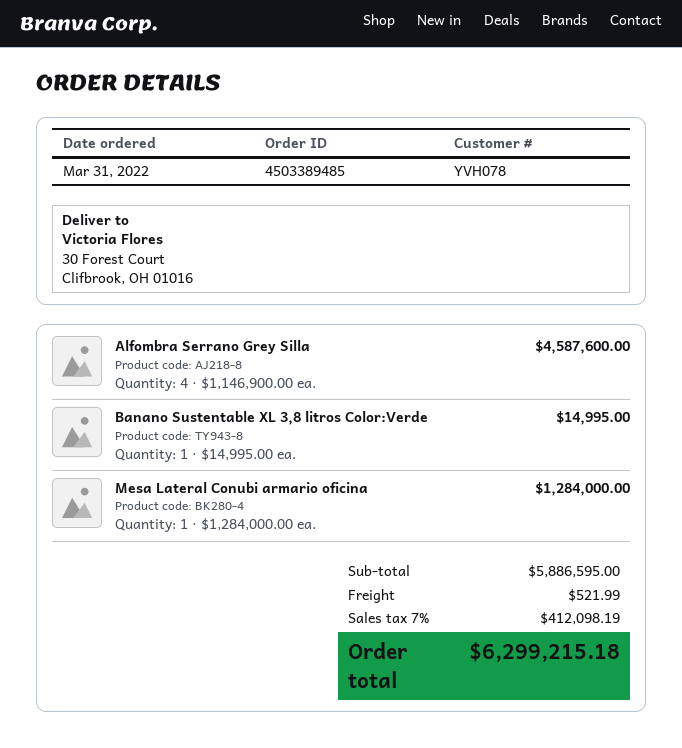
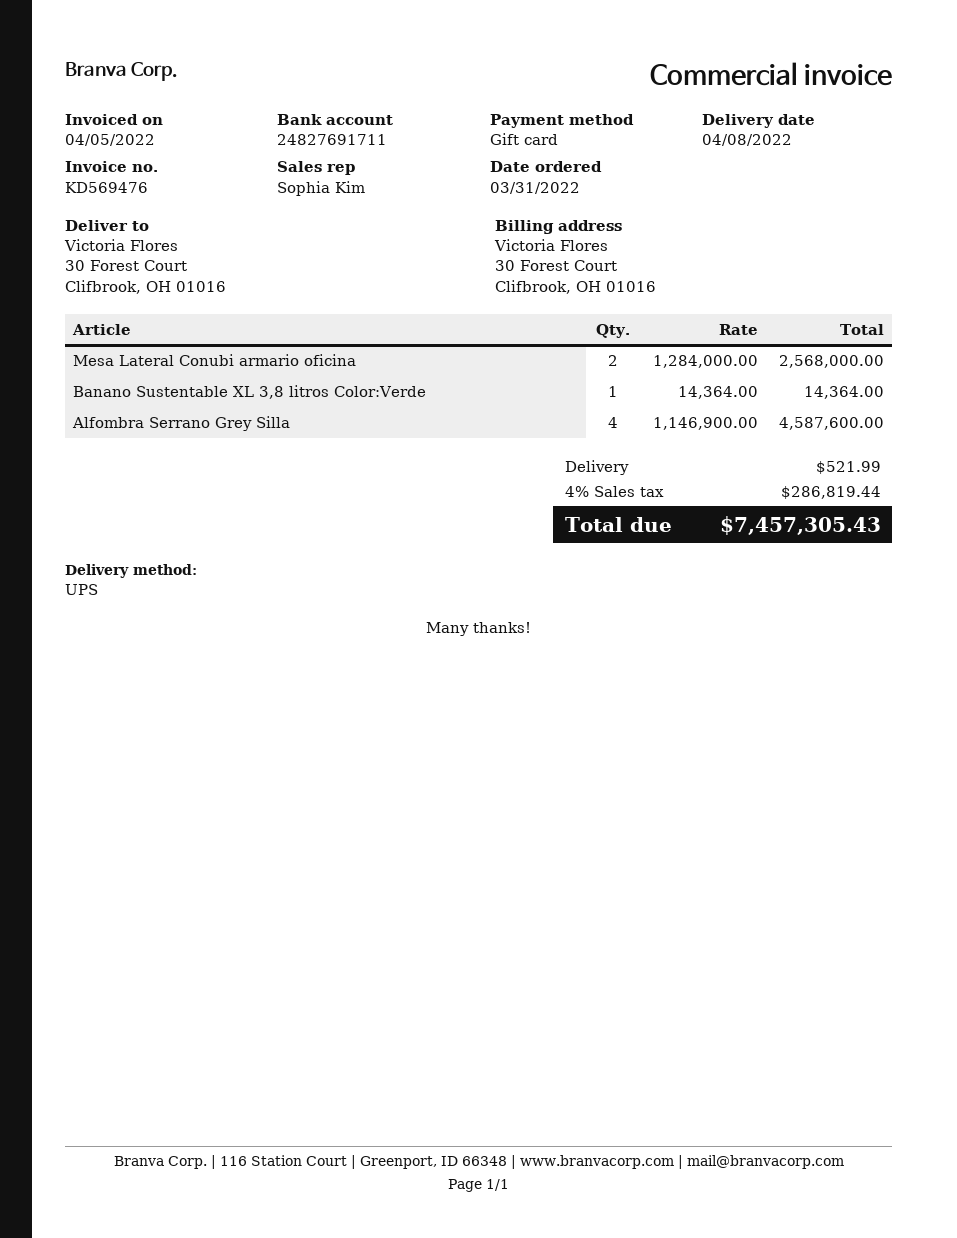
Banano Sustentable XL 3,8 litros Color:Verde: 1 x 14995.00 = 14995.00 -> 1 x 14364.00 = 14364.00
Mesa Lateral Conubi armario oficina: 1 x 1284000.00 = 1284000.00 -> 2 x 1284000.00 = 2568000.00
tax: 7% = 412098.19 -> 4% = 286819.44
total: 6299215.18 -> 7457305.43

